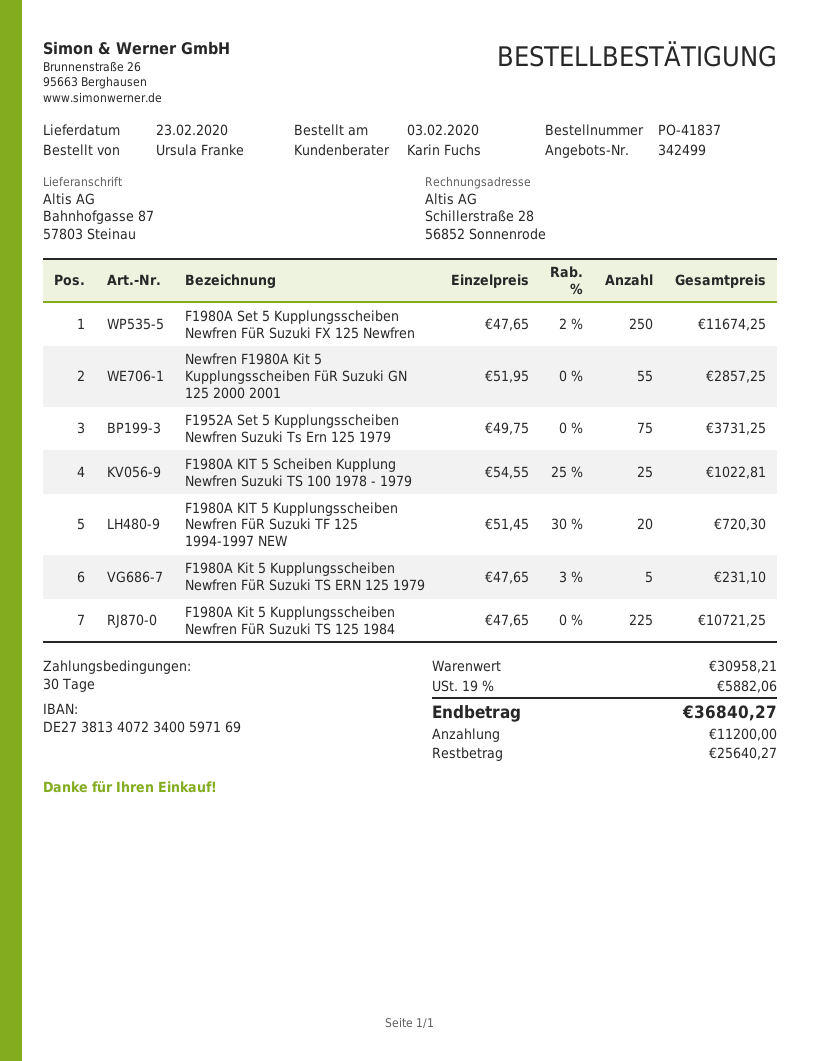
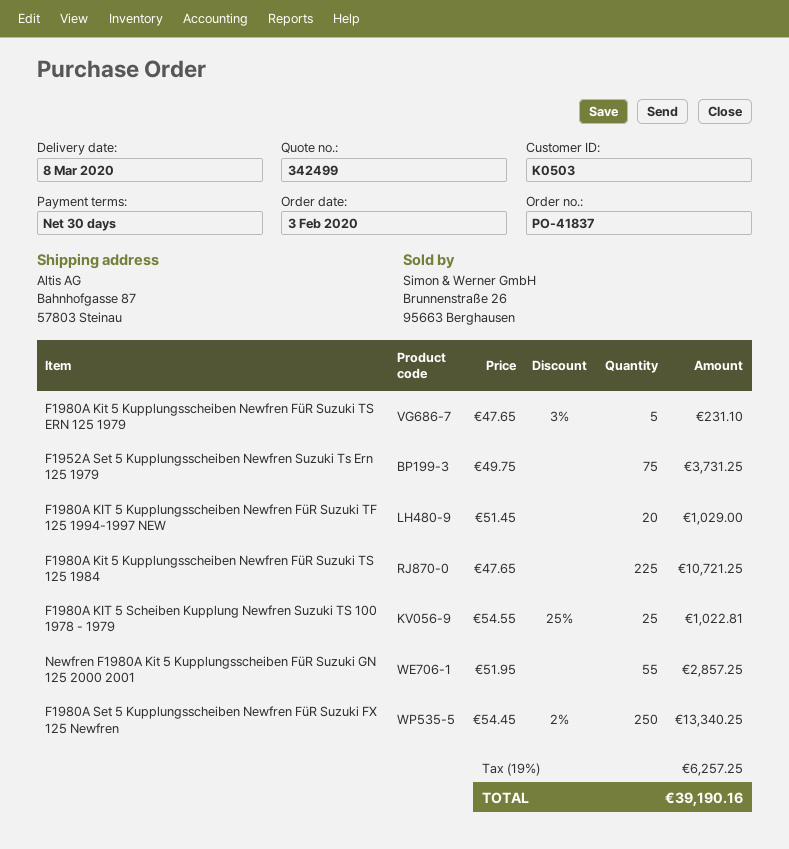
delivery date: 2020-02-23 -> 2020-03-08
F1980A Set 5 Kupplungsscheiben Newfren FüR Suzuki FX 125 Newfren: 250 x 47.65 - 2% = 11674.25 -> 250 x 54.45 - 2% = 13340.25
F1980A KIT 5 Kupplungsscheiben Newfren FüR Suzuki TF 125 1994-1997 NEW: 20 x 51.45 - 30% = 720.30 -> 20 x 51.45 = 1029.00
tax: 19% = 5882.06 -> 19% = 6257.25
total: 36840.27 -> 39190.16

